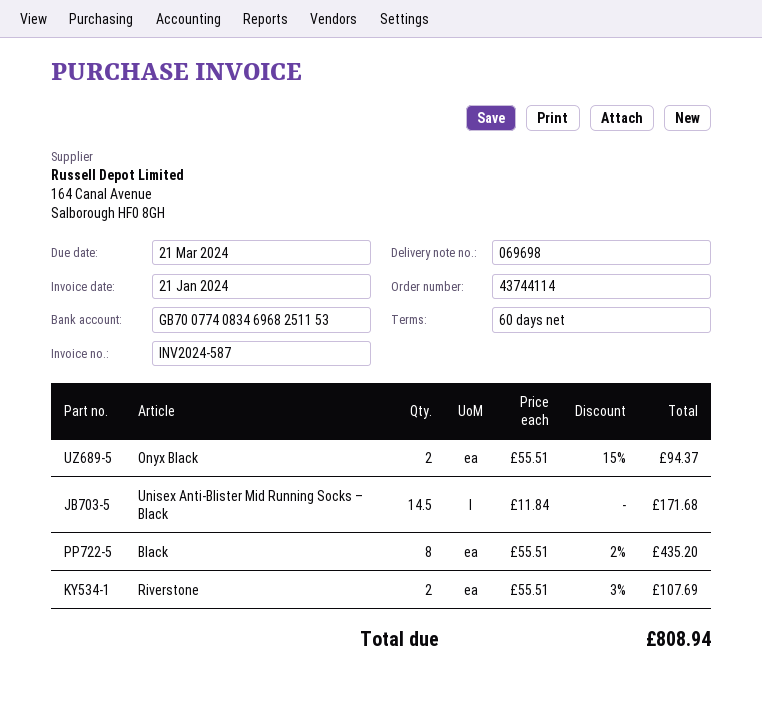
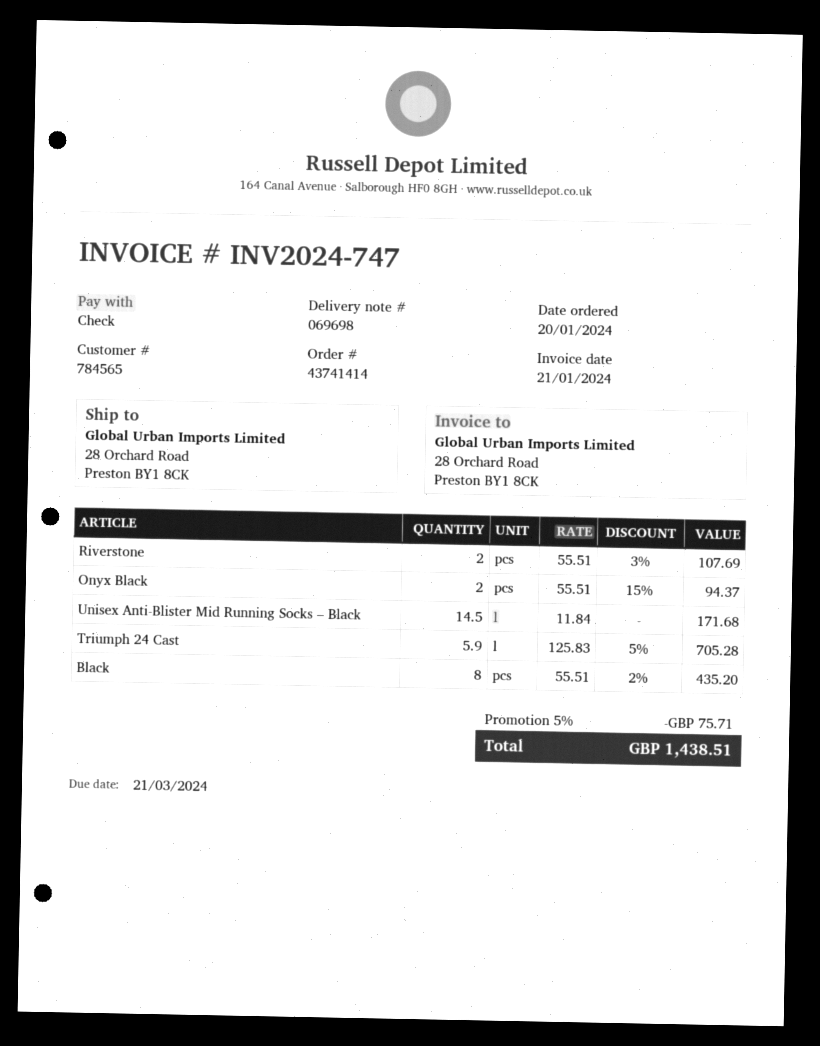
order number: 43744114 -> 43741414
invoice number: INV2024-587 -> INV2024-747
Triumph 24 Cast: none -> 5.9 x 125.83 - 5% = 705.28
discount: none -> 5% = 75.71
total: 808.94 -> 1438.51

